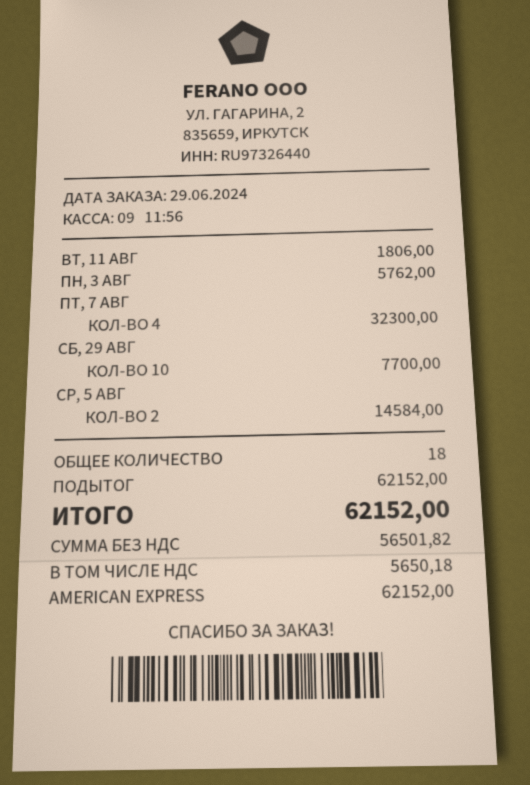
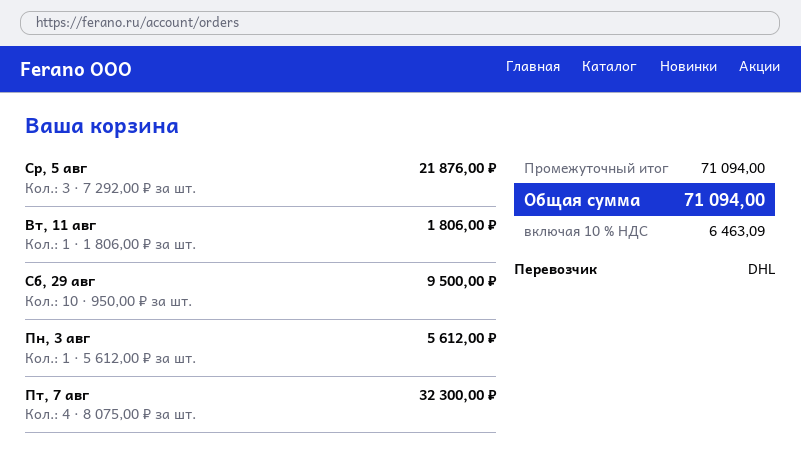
ПН, 3 АВГ: 1 for 5762.00 -> 1 for 5612.00
СБ, 29 АВГ: 10 for 7700.00 -> 10 for 9500.00
СР, 5 АВГ: 2 for 14584.00 -> 3 for 21876.00
subtotal: 62152.00 -> 71094.00
tax: 5650.18 -> 6463.09
total: 62152.00 -> 71094.00

